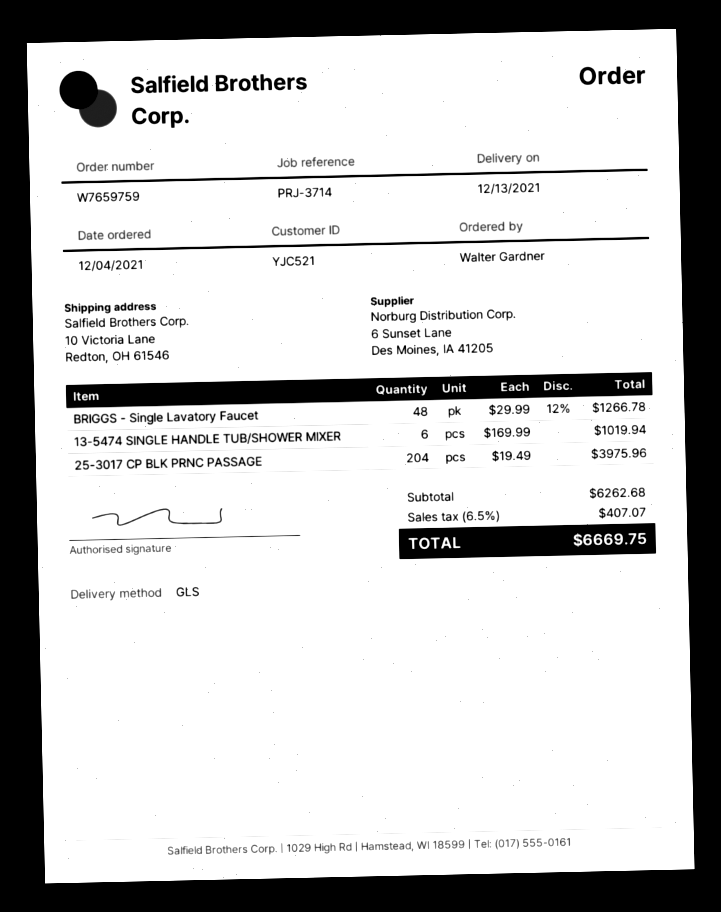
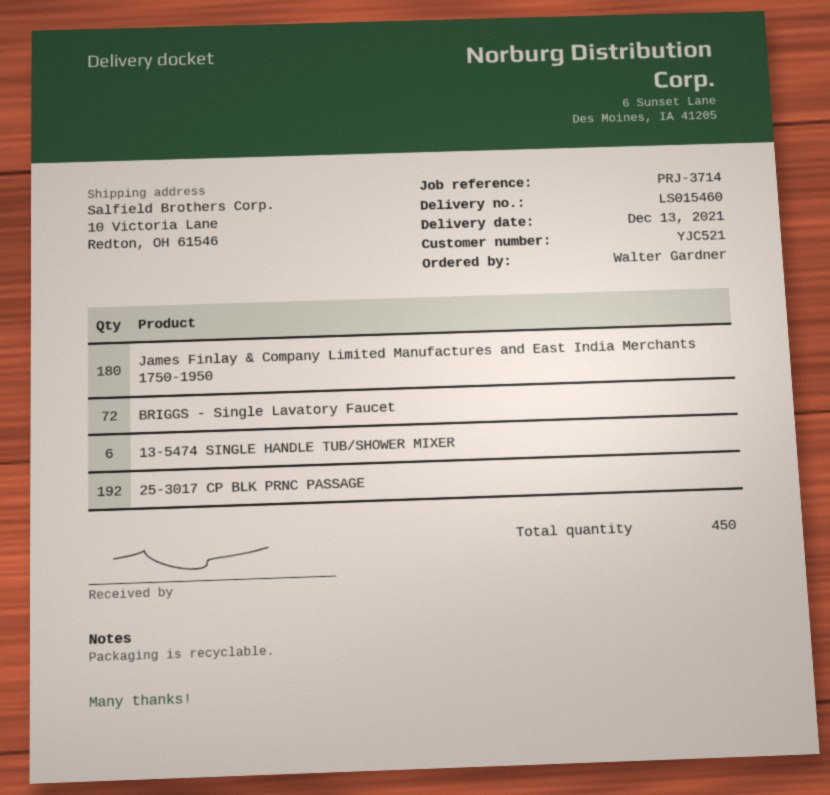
BRIGGS - Single Lavatory Faucet: 48 -> 72
25-3017 CP BLK PRNC PASSAGE: 204 -> 192
James Finlay & Company Limited Manufactures and East India Merchants 1750-1950: none -> 180

